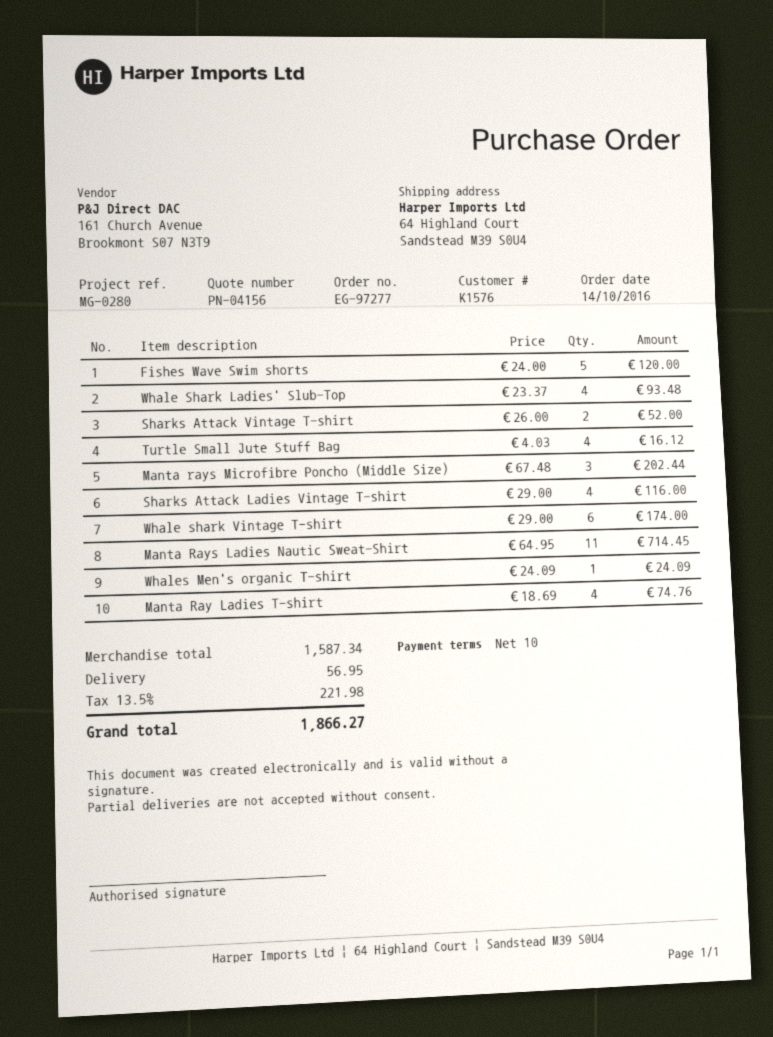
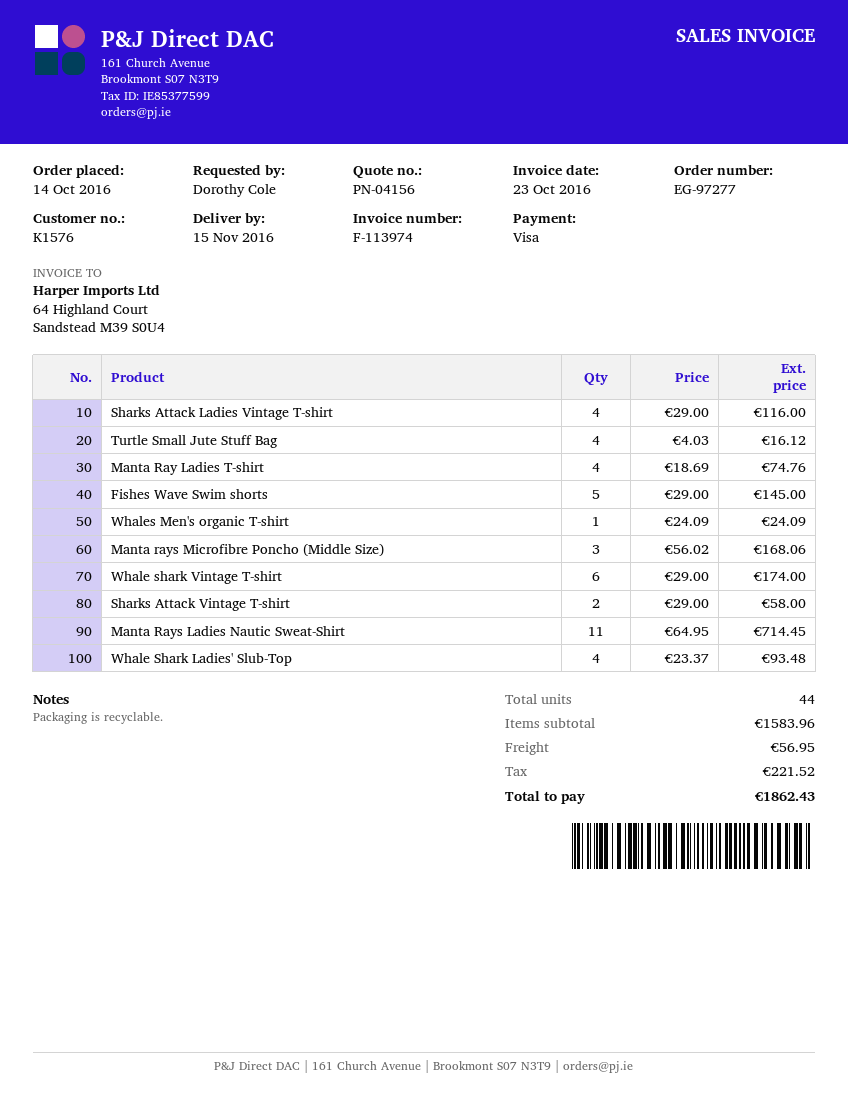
Fishes Wave Swim shorts: 5 x 24.00 = 120.00 -> 5 x 29.00 = 145.00
Sharks Attack Vintage T-shirt: 2 x 26.00 = 52.00 -> 2 x 29.00 = 58.00
Manta rays Microfibre Poncho (Middle Size): 3 x 67.48 = 202.44 -> 3 x 56.02 = 168.06
subtotal: 1587.34 -> 1583.96
tax: 221.98 -> 221.52
total: 1866.27 -> 1862.43

